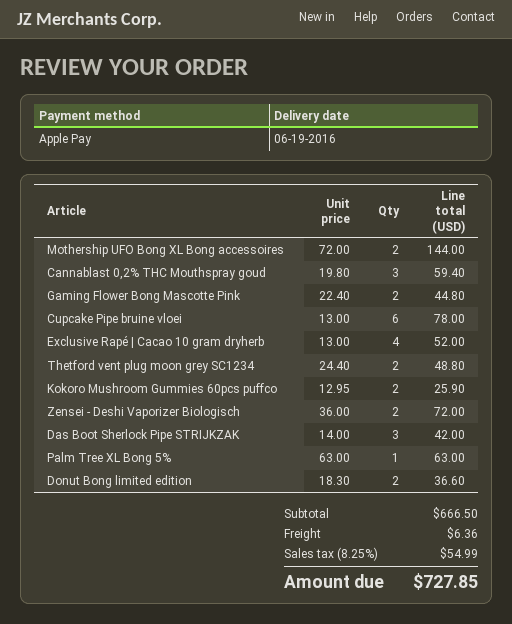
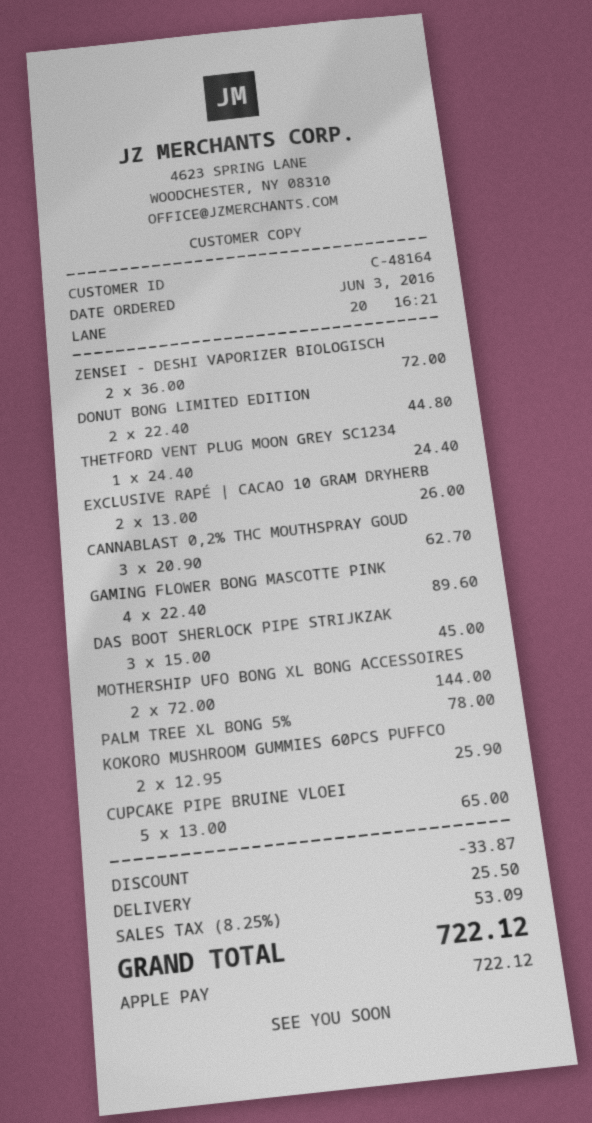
Cannablast 0,2% THC Mouthspray goud: 3 x 19.80 = 59.40 -> 3 x 20.90 = 62.70
Gaming Flower Bong Mascotte Pink: 2 x 22.40 = 44.80 -> 4 x 22.40 = 89.60
Cupcake Pipe bruine vloei: 6 x 13.00 = 78.00 -> 5 x 13.00 = 65.00
Exclusive Rapé | Cacao 10 gram dryherb: 4 x 13.00 = 52.00 -> 2 x 13.00 = 26.00
Thetford vent plug moon grey SC1234: 2 x 24.40 = 48.80 -> 1 x 24.40 = 24.40
Das Boot Sherlock Pipe STRIJKZAK: 3 x 14.00 = 42.00 -> 3 x 15.00 = 45.00
Palm Tree XL Bong 5%: 1 x 63.00 = 63.00 -> 1 x 78.00 = 78.00
Donut Bong limited edition: 2 x 18.30 = 36.60 -> 2 x 22.40 = 44.80
discount: none -> 33.87
shipping: 6.36 -> 25.50
tax: 8.25% = 54.99 -> 8.25% = 53.09
total: 727.85 -> 722.12

